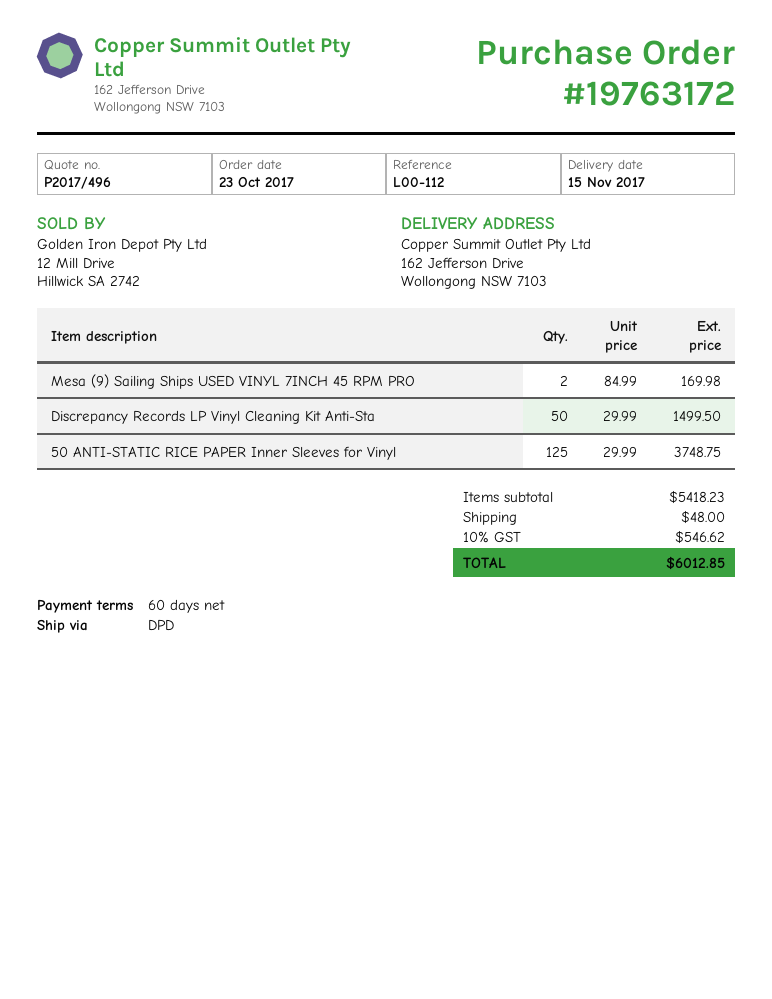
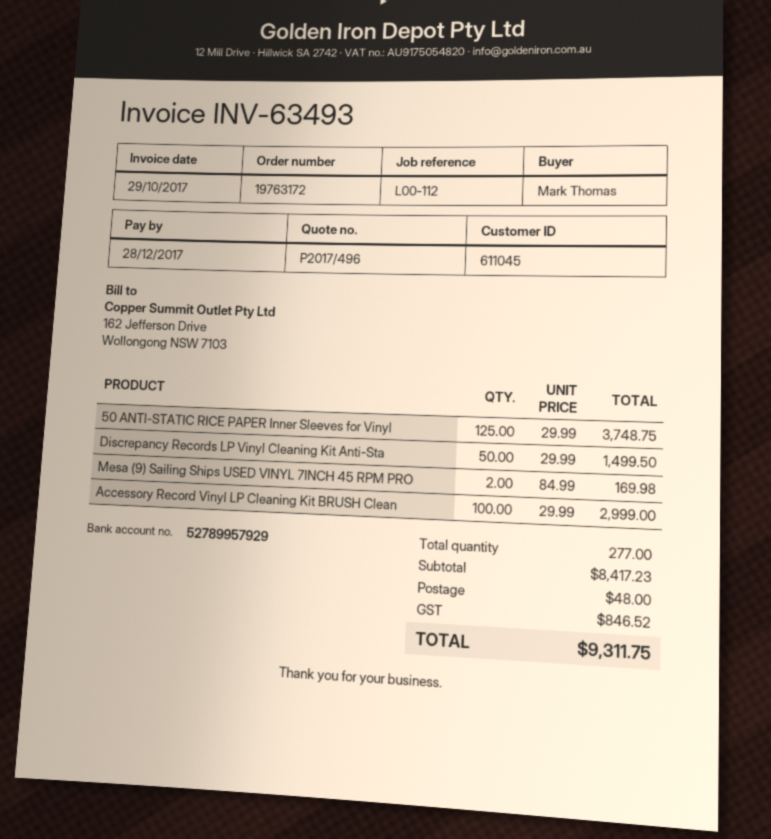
Accessory Record Vinyl LP Cleaning Kit BRUSH Clean: none -> 100 x 29.99 = 2999.00
subtotal: 5418.23 -> 8417.23
tax: 546.62 -> 846.52
total: 6012.85 -> 9311.75

